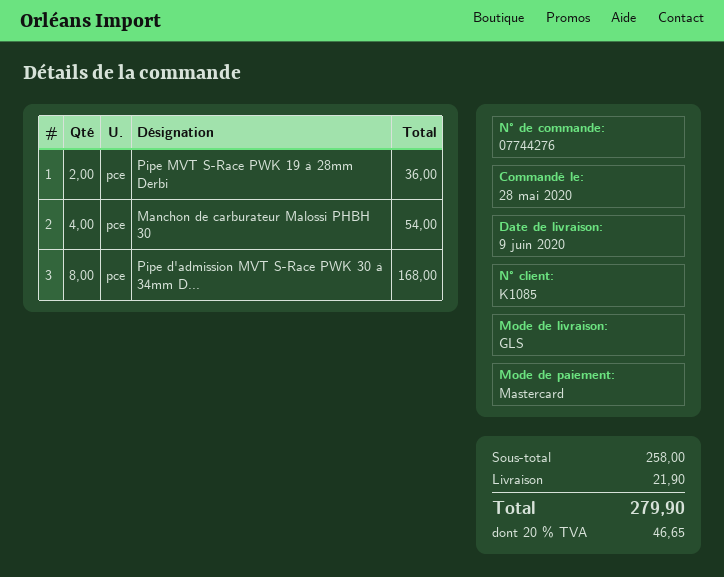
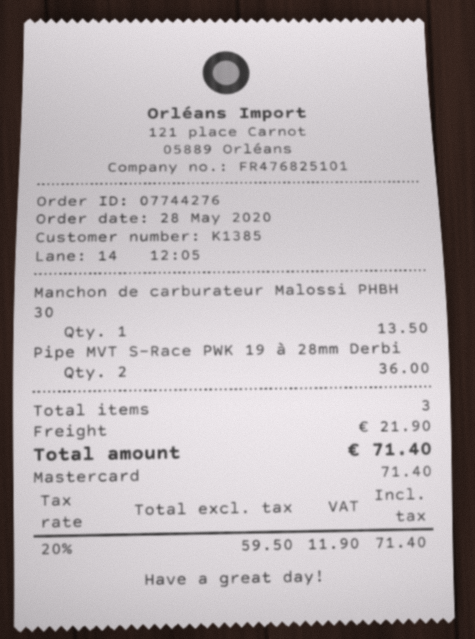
customer number: K1085 -> K1385
Manchon de carburateur Malossi PHBH 30: 4 for 54.00 -> 1 for 13.50
Pipe d'admission MVT S-Race PWK 30 à 34mm D...: 8 for 168.00 -> none
tax: 20% = 46.65 -> 20% = 11.90
total: 279.90 -> 71.40

